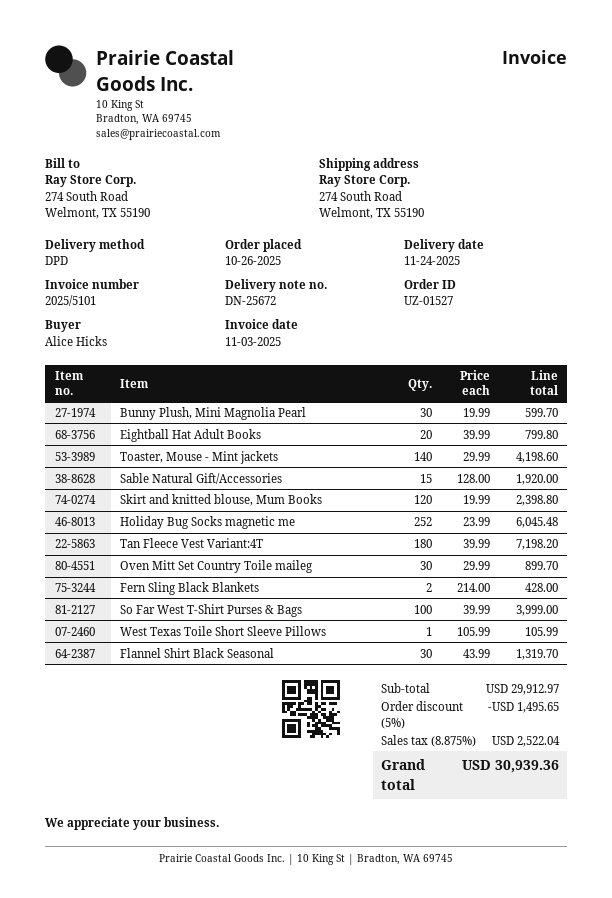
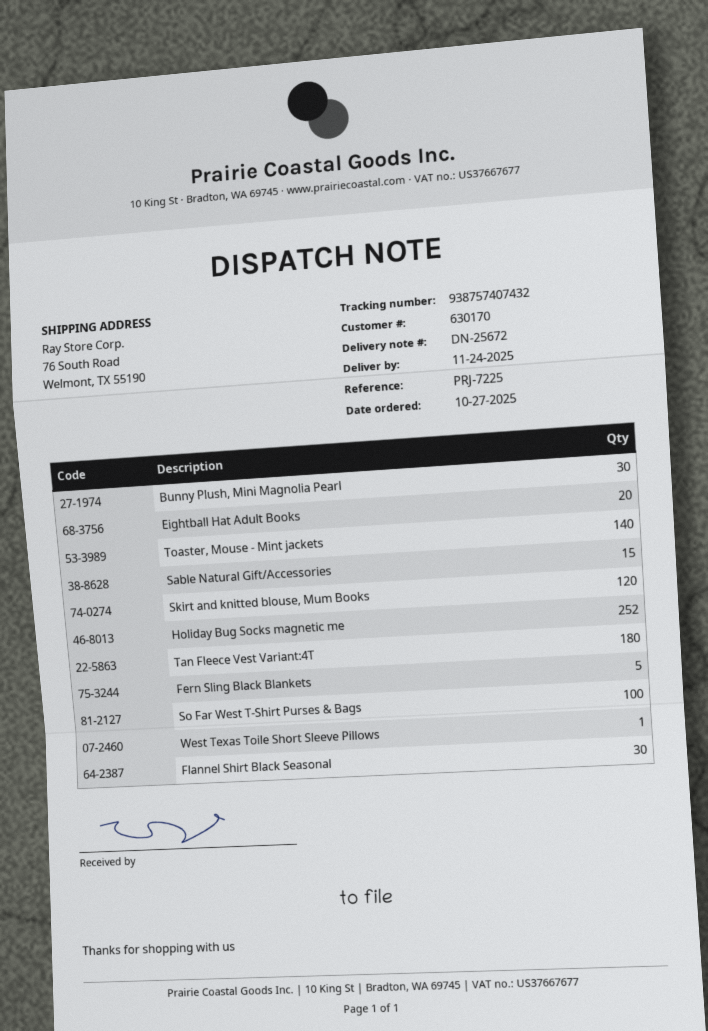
order date: 2025-10-26 -> 2025-10-27
ship to: 274 South Road, Welmont, TX 55190 -> 76 South Road, Welmont, TX 55190
Oven Mitt Set Country Toile maileg: 30 -> none
Fern Sling Black Blankets: 2 -> 5

